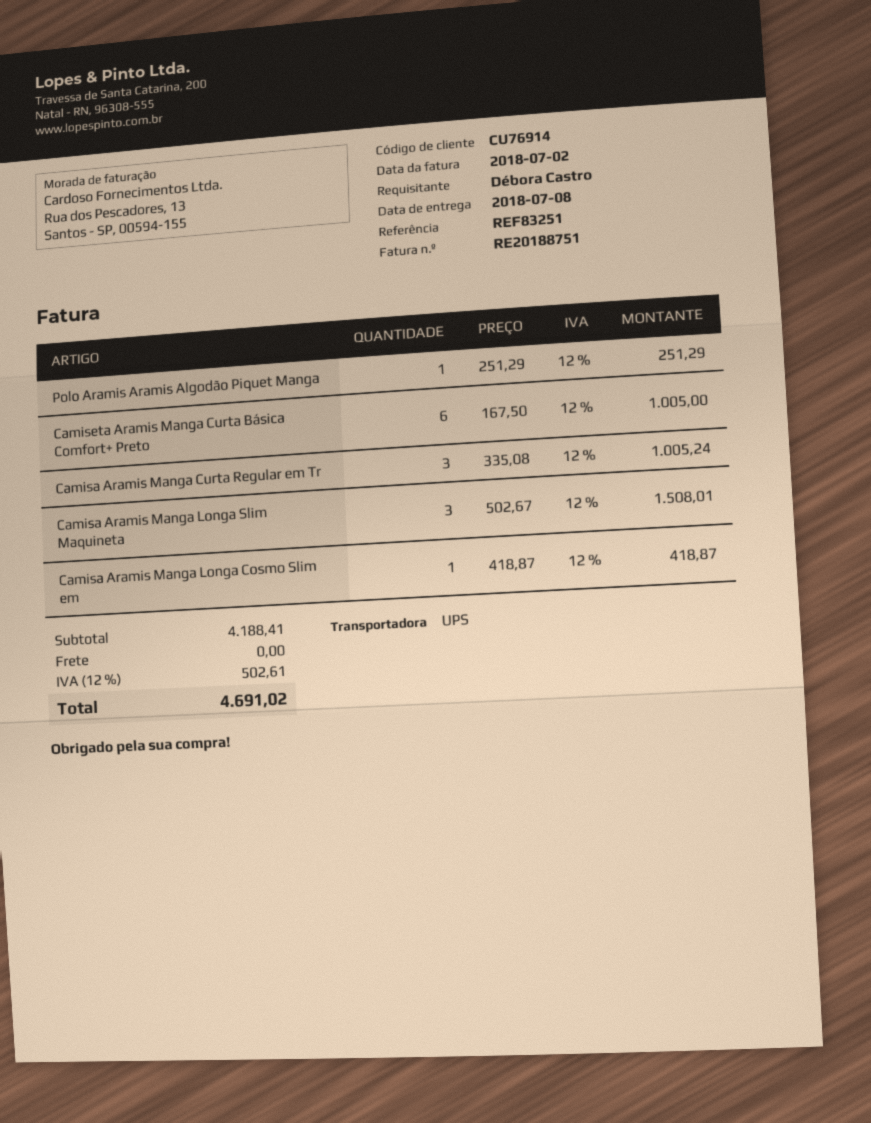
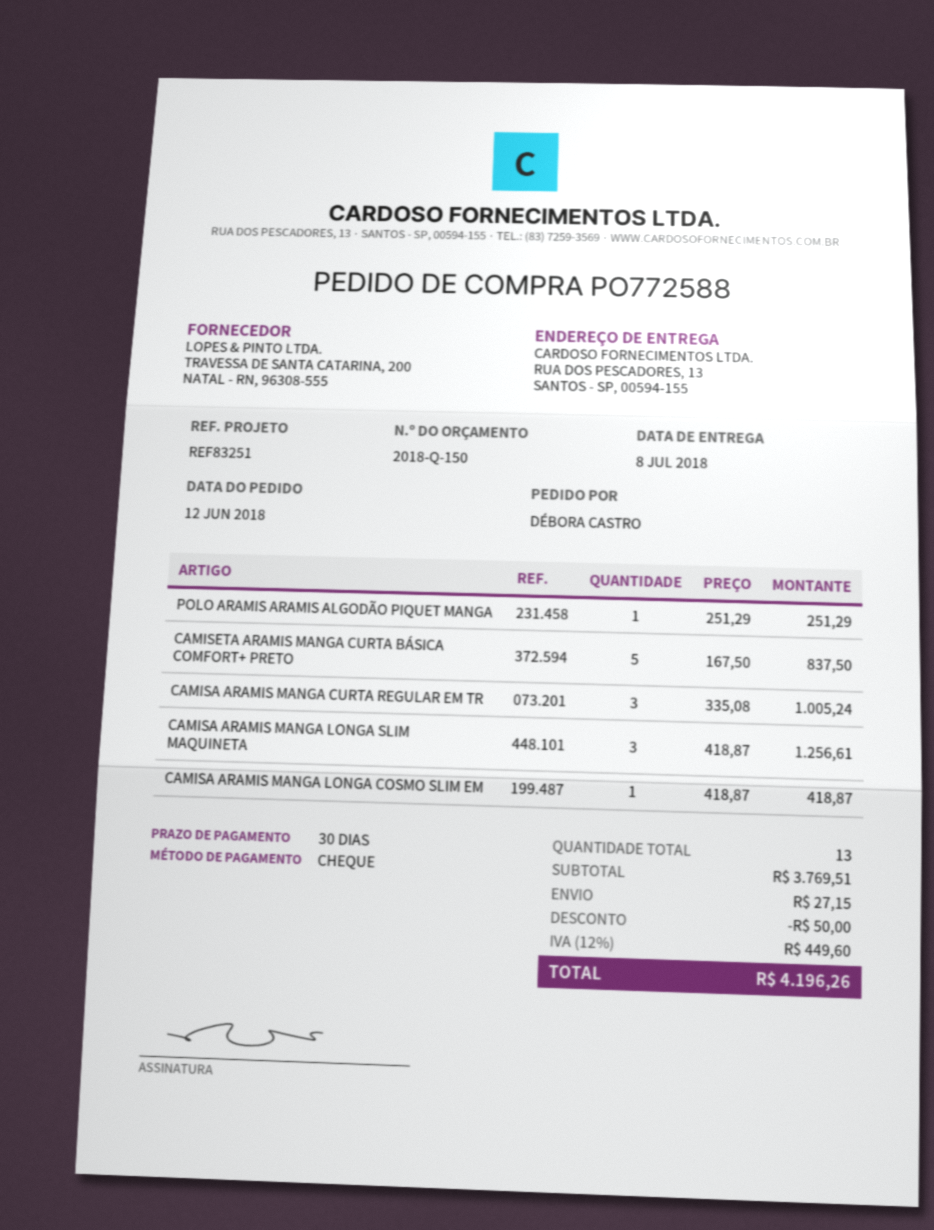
Camiseta Aramis Manga Curta Básica Comfort+ Preto: 6 x 167.50 = 1005.00 -> 5 x 167.50 = 837.50
Camisa Aramis Manga Longa Slim Maquineta: 3 x 502.67 = 1508.01 -> 3 x 418.87 = 1256.61
subtotal: 4188.41 -> 3769.51
discount: none -> 50.00
shipping: 0.00 -> 27.15
tax: 12% = 502.61 -> 12% = 449.60
total: 4691.02 -> 4196.26

